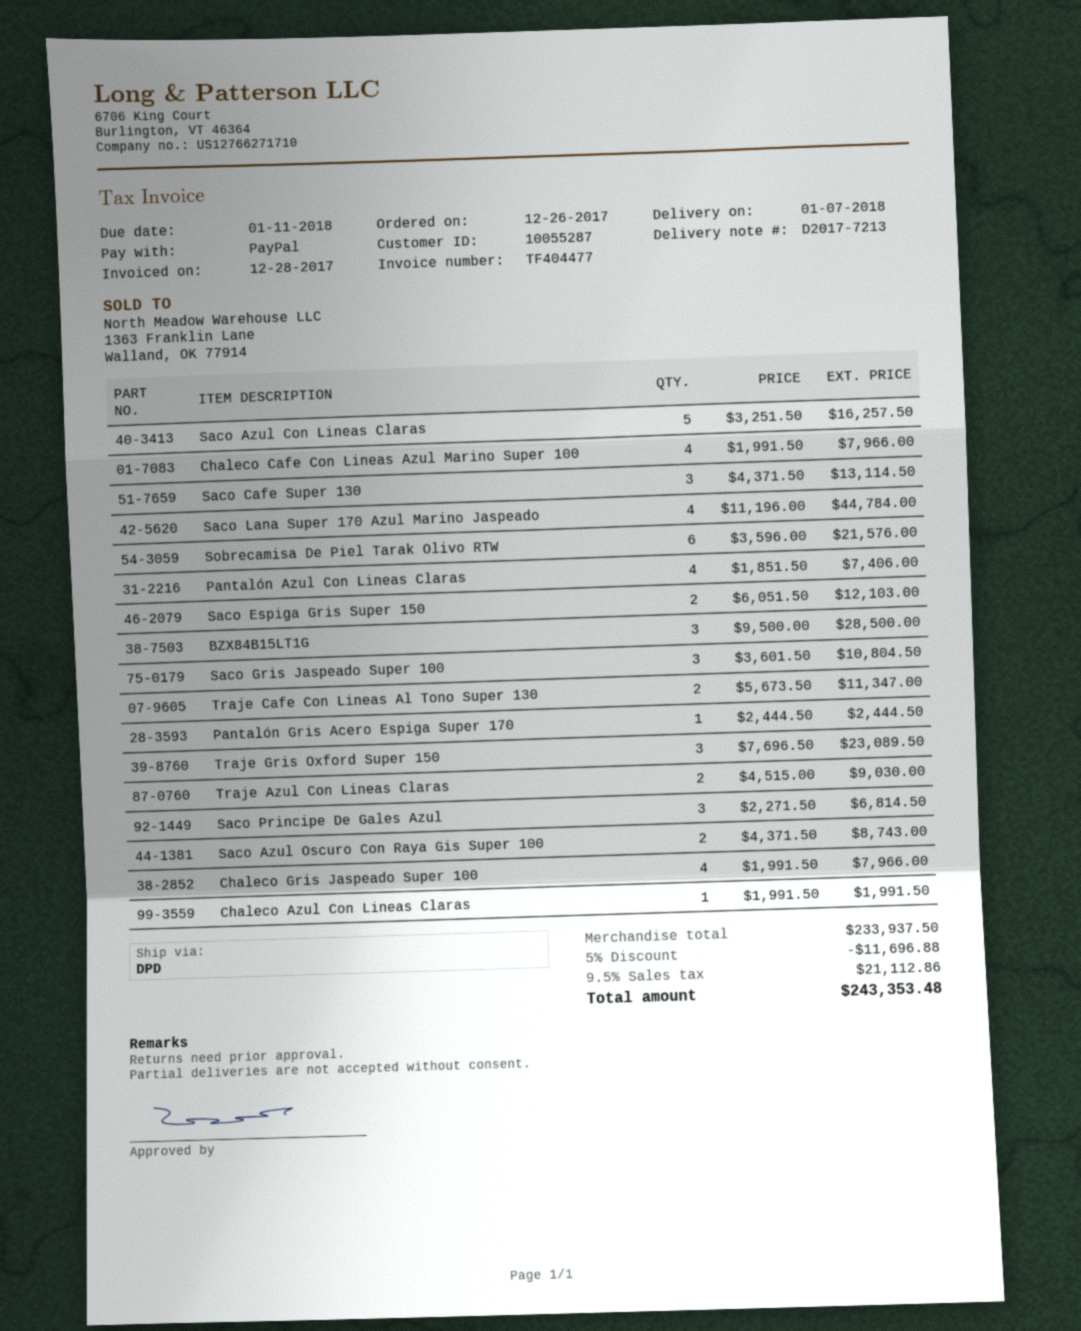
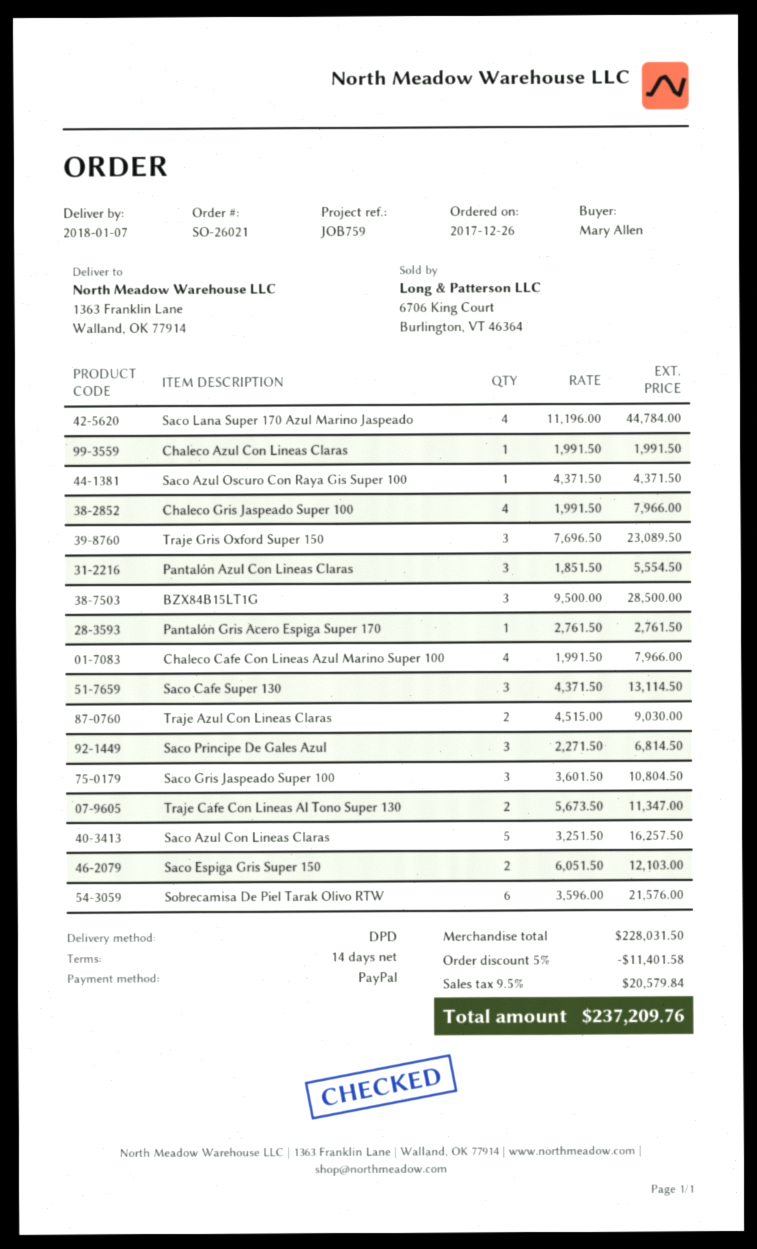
Pantalón Azul Con Lineas Claras: 4 x 1851.50 = 7406.00 -> 3 x 1851.50 = 5554.50
Pantalón Gris Acero Espiga Super 170: 1 x 2444.50 = 2444.50 -> 1 x 2761.50 = 2761.50
Saco Azul Oscuro Con Raya Gis Super 100: 2 x 4371.50 = 8743.00 -> 1 x 4371.50 = 4371.50
subtotal: 233937.50 -> 228031.50
discount: 5% = 11696.88 -> 5% = 11401.58
tax: 9.5% = 21112.86 -> 9.5% = 20579.84
total: 243353.48 -> 237209.76

